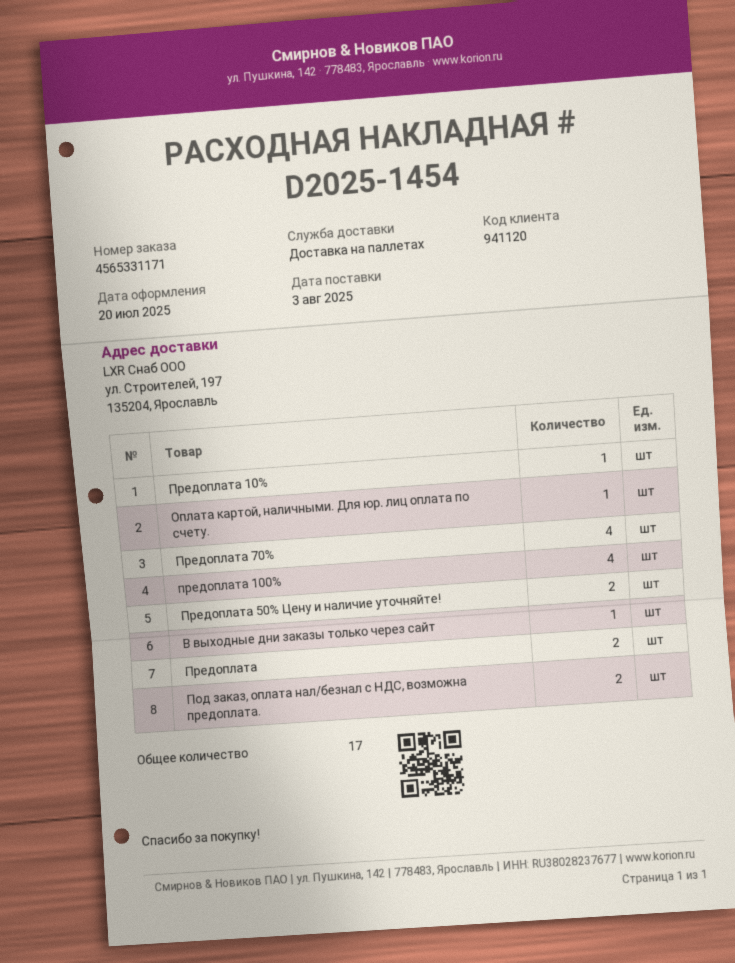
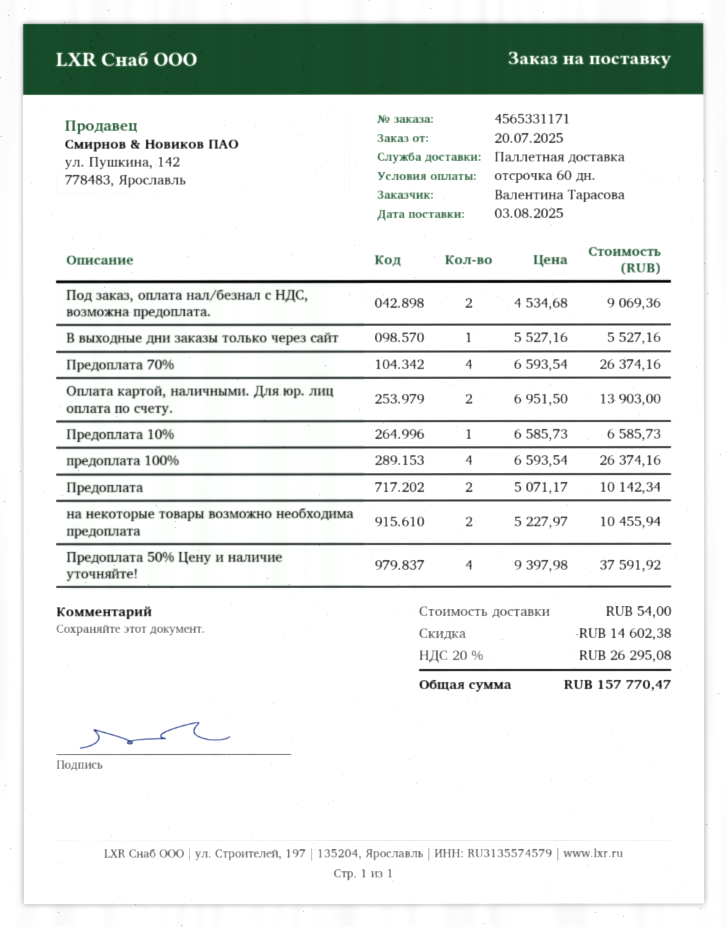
Оплата картой, наличными. Для юр. лиц оплата по счету.: 1 -> 2
Предоплата 50% Цену и наличие уточняйте!: 2 -> 4
на некоторые товары возможно необходима предоплата: none -> 2

